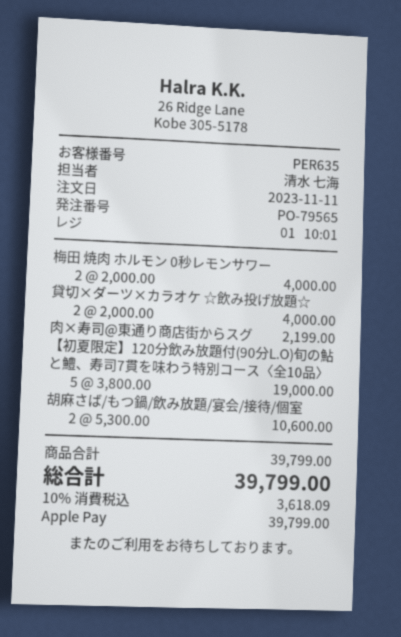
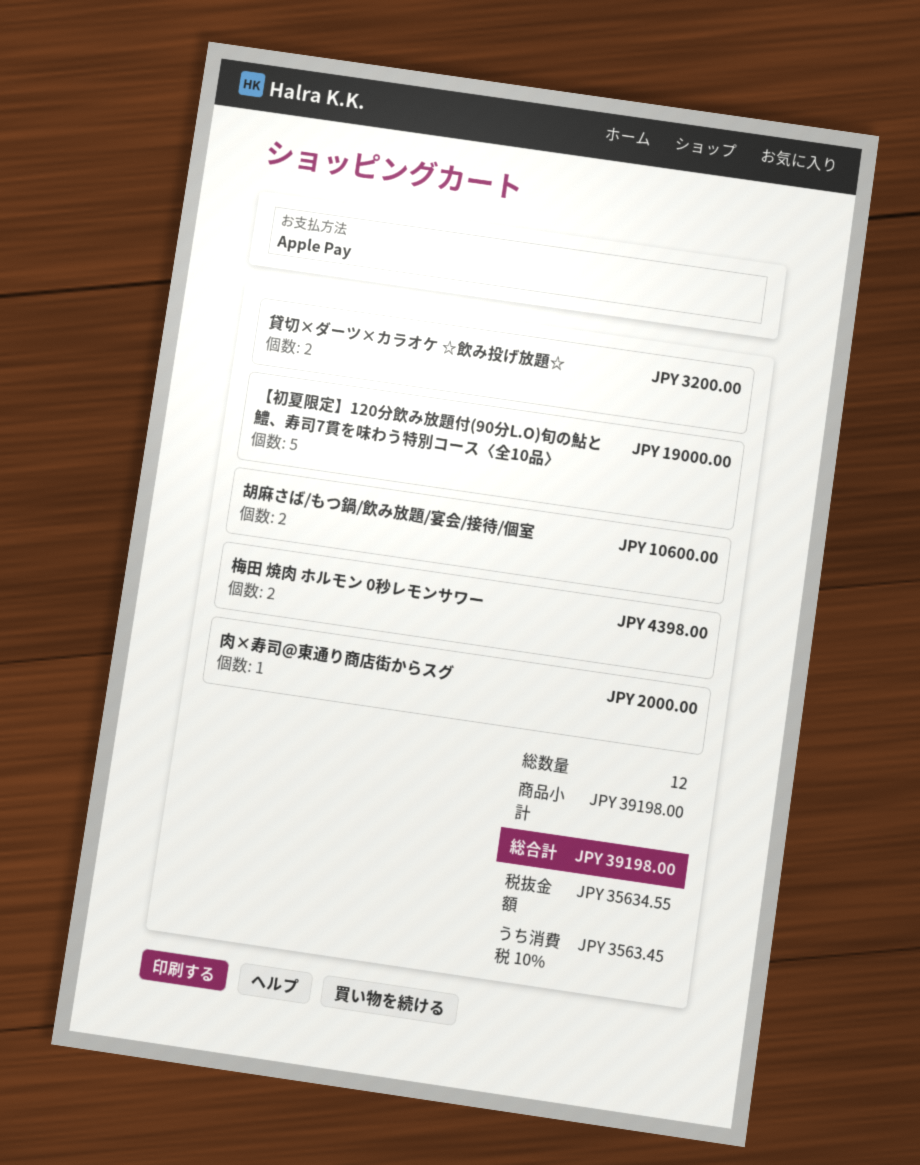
梅田 焼肉 ホルモン 0秒レモンサワー: 2 for 4000.00 -> 2 for 4398.00
貸切×ダーツ×カラオケ ☆飲み投げ放題☆: 2 for 4000.00 -> 2 for 3200.00
肉×寿司@東通り商店街からスグ: 1 for 2199.00 -> 1 for 2000.00
subtotal: 39799.00 -> 39198.00
tax: 10% = 3618.09 -> 10% = 3563.45
total: 39799.00 -> 39198.00

